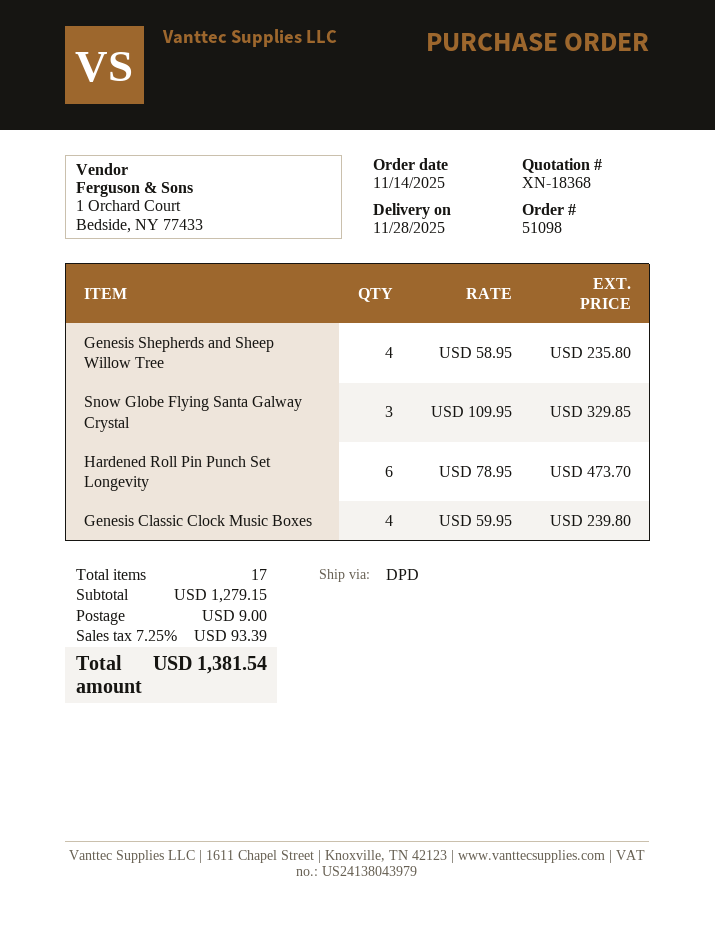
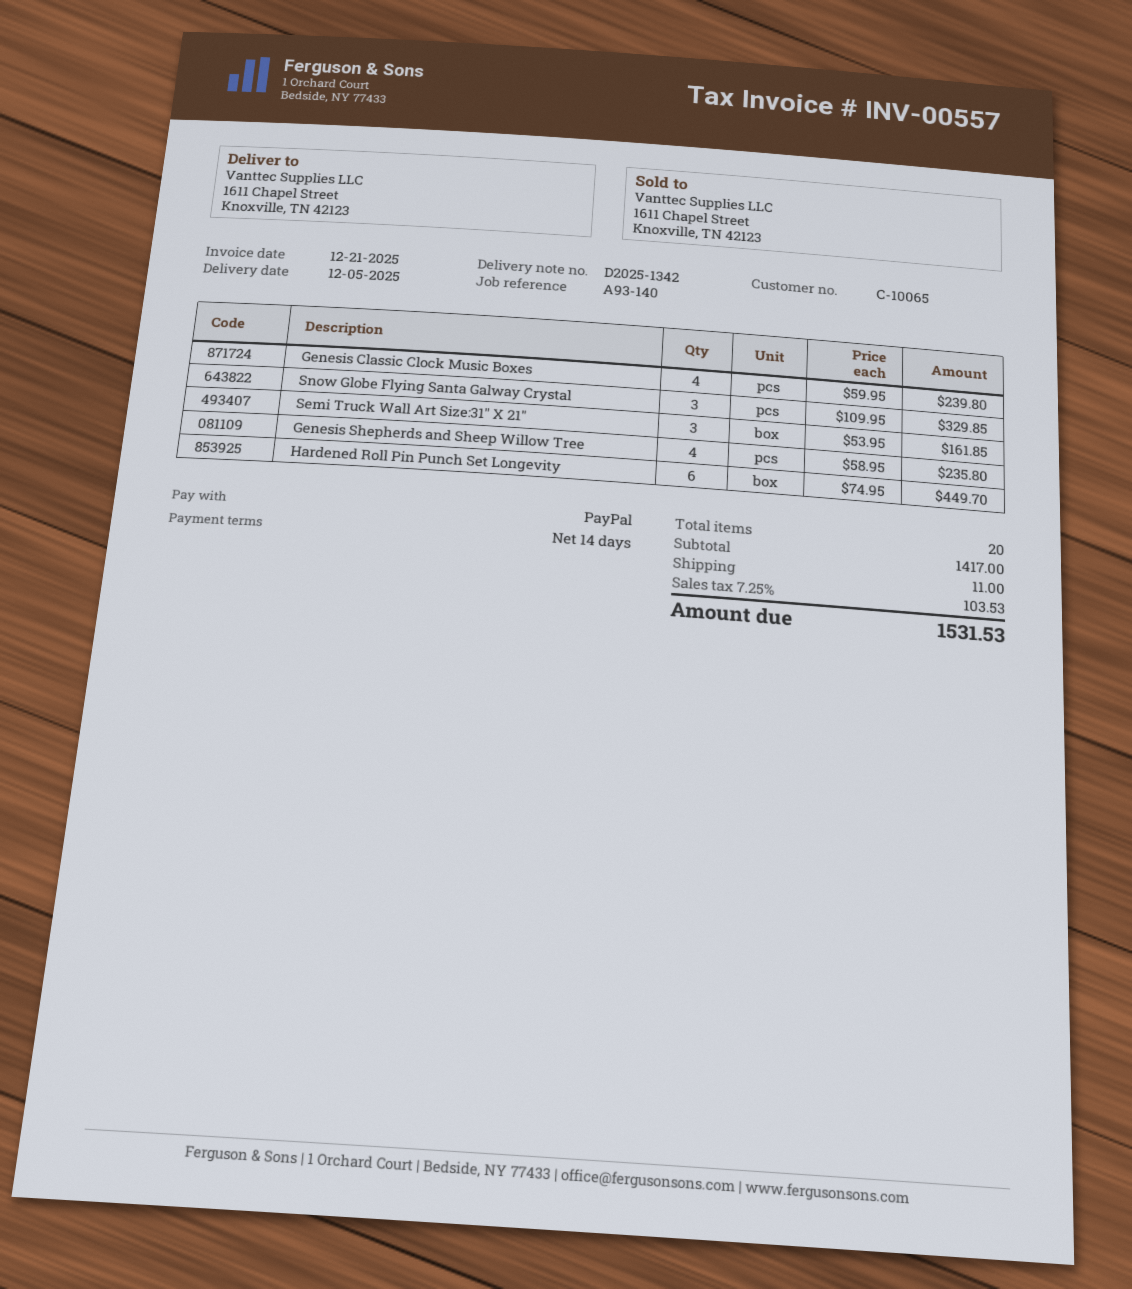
delivery date: 2025-11-28 -> 2025-12-05
Hardened Roll Pin Punch Set Longevity: 6 x 78.95 = 473.70 -> 6 x 74.95 = 449.70
Semi Truck Wall Art Size:31" X 21": none -> 3 x 53.95 = 161.85
total quantity: 17 -> 20
subtotal: 1279.15 -> 1417.00
shipping: 9.00 -> 11.00
tax: 7.25% = 93.39 -> 7.25% = 103.53
total: 1381.54 -> 1531.53

